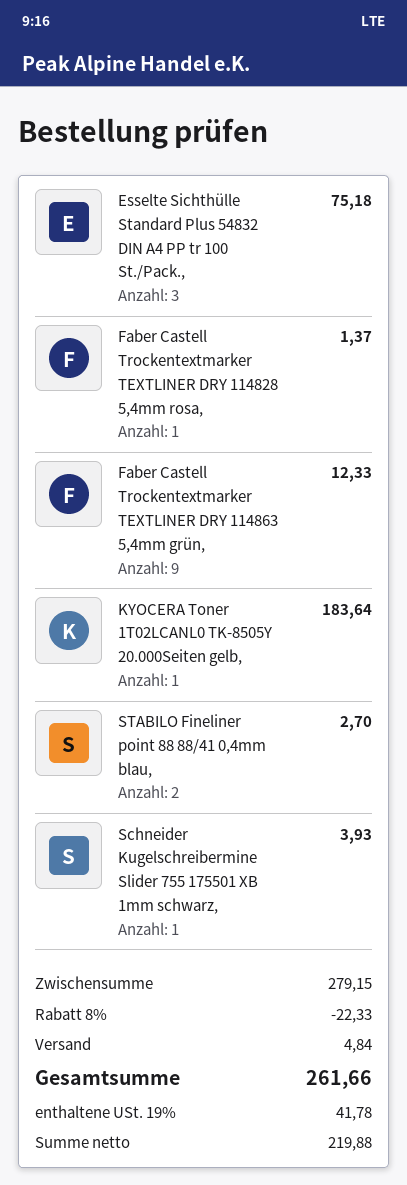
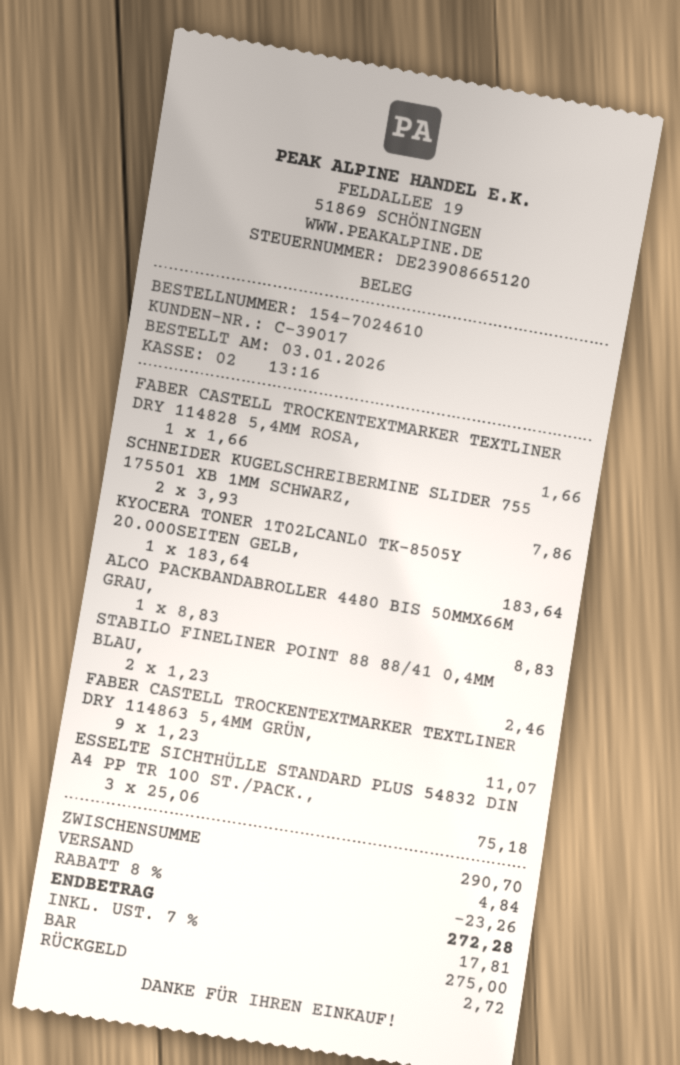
Faber Castell Trockentextmarker TEXTLINER DRY 114828 5,4mm rosa,: 1 for 1.37 -> 1 for 1.66
Faber Castell Trockentextmarker TEXTLINER DRY 114863 5,4mm grün,: 9 for 12.33 -> 9 for 11.07
STABILO Fineliner point 88 88/41 0,4mm blau,: 2 for 2.70 -> 2 for 2.46
Schneider Kugelschreibermine Slider 755 175501 XB 1mm schwarz,: 1 for 3.93 -> 2 for 7.86
ALCO PACKBANDABROLLER 4480 BIS 50MMX66M GRAU,: none -> 1 for 8.83
subtotal: 279.15 -> 290.70
discount: 8% = 22.33 -> 8% = 23.26
tax: 19% = 41.78 -> 7% = 17.81
total: 261.66 -> 272.28

